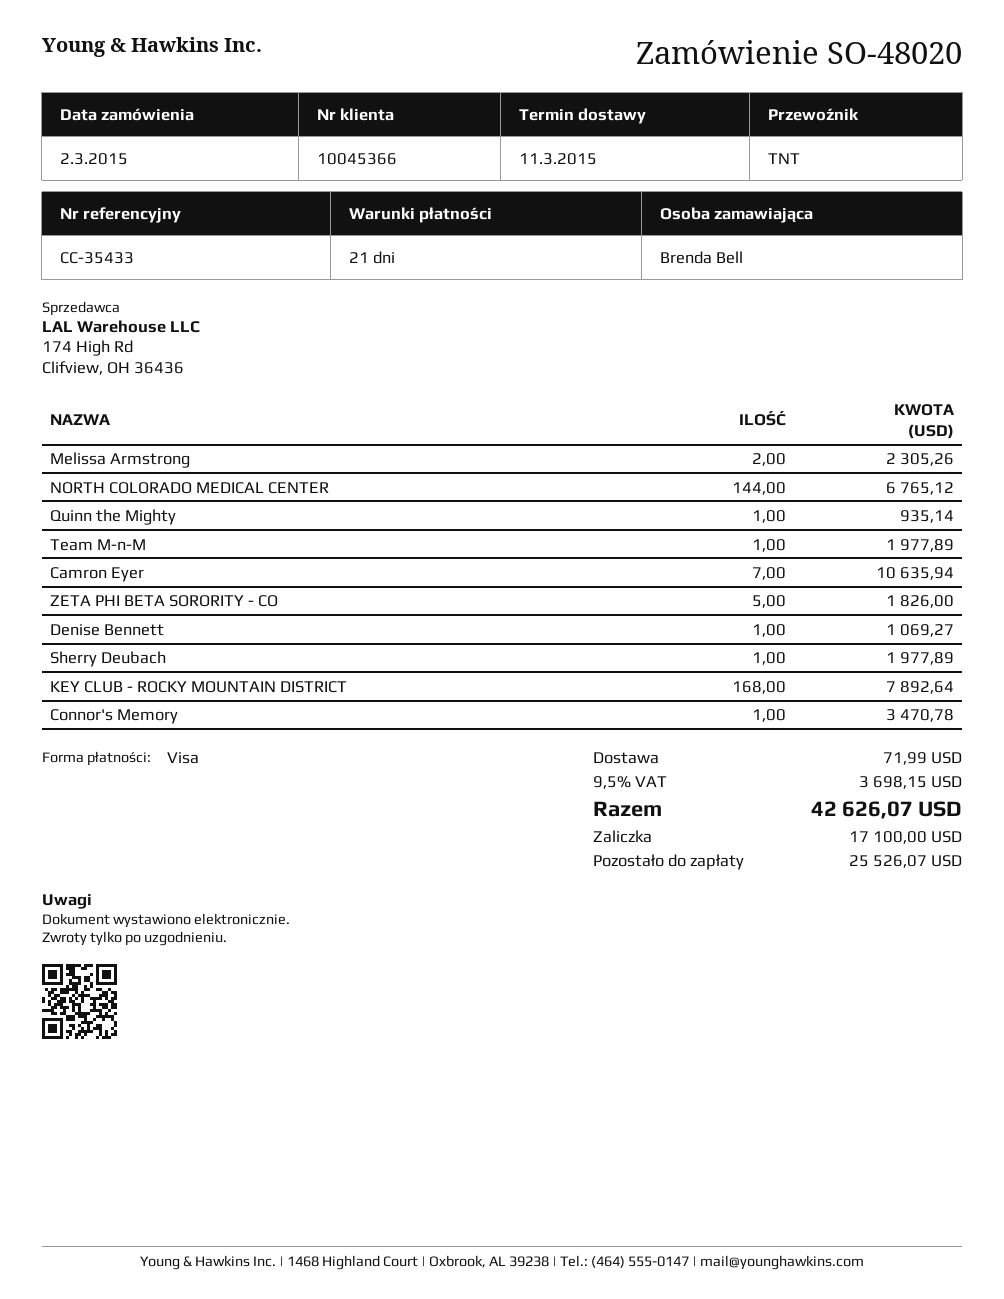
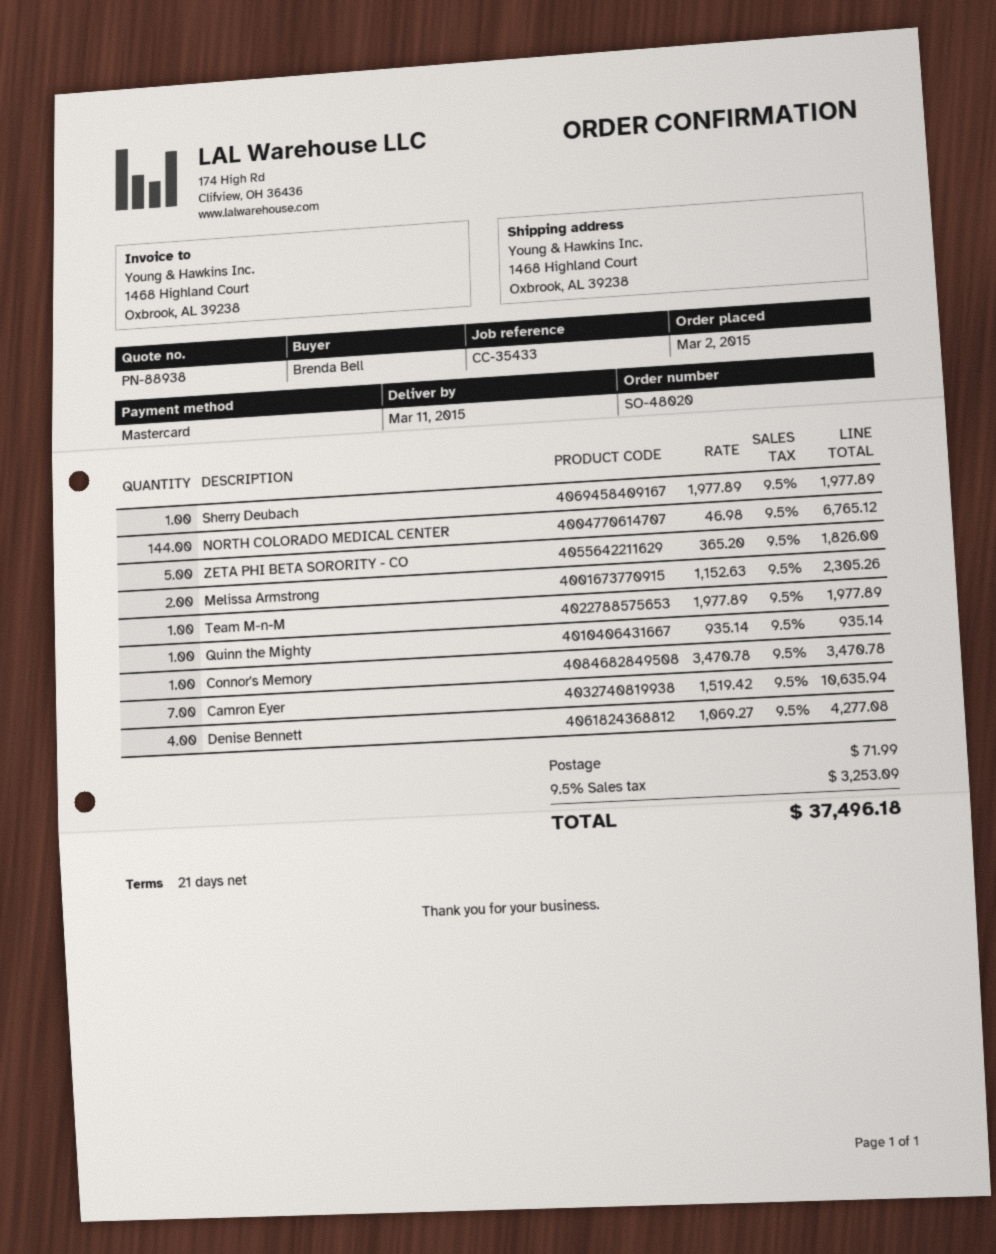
payment method: Visa -> Mastercard
Denise Bennett: 1 for 1069.27 -> 4 for 4277.08
KEY CLUB - ROCKY MOUNTAIN DISTRICT: 168 for 7892.64 -> none
tax: 9.5% = 3698.15 -> 9.5% = 3253.09
total: 42626.07 -> 37496.18

